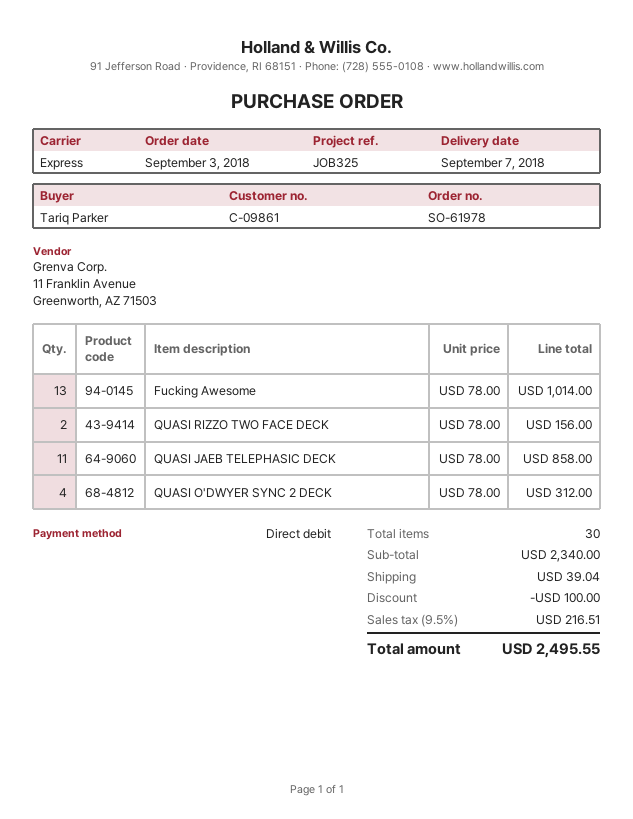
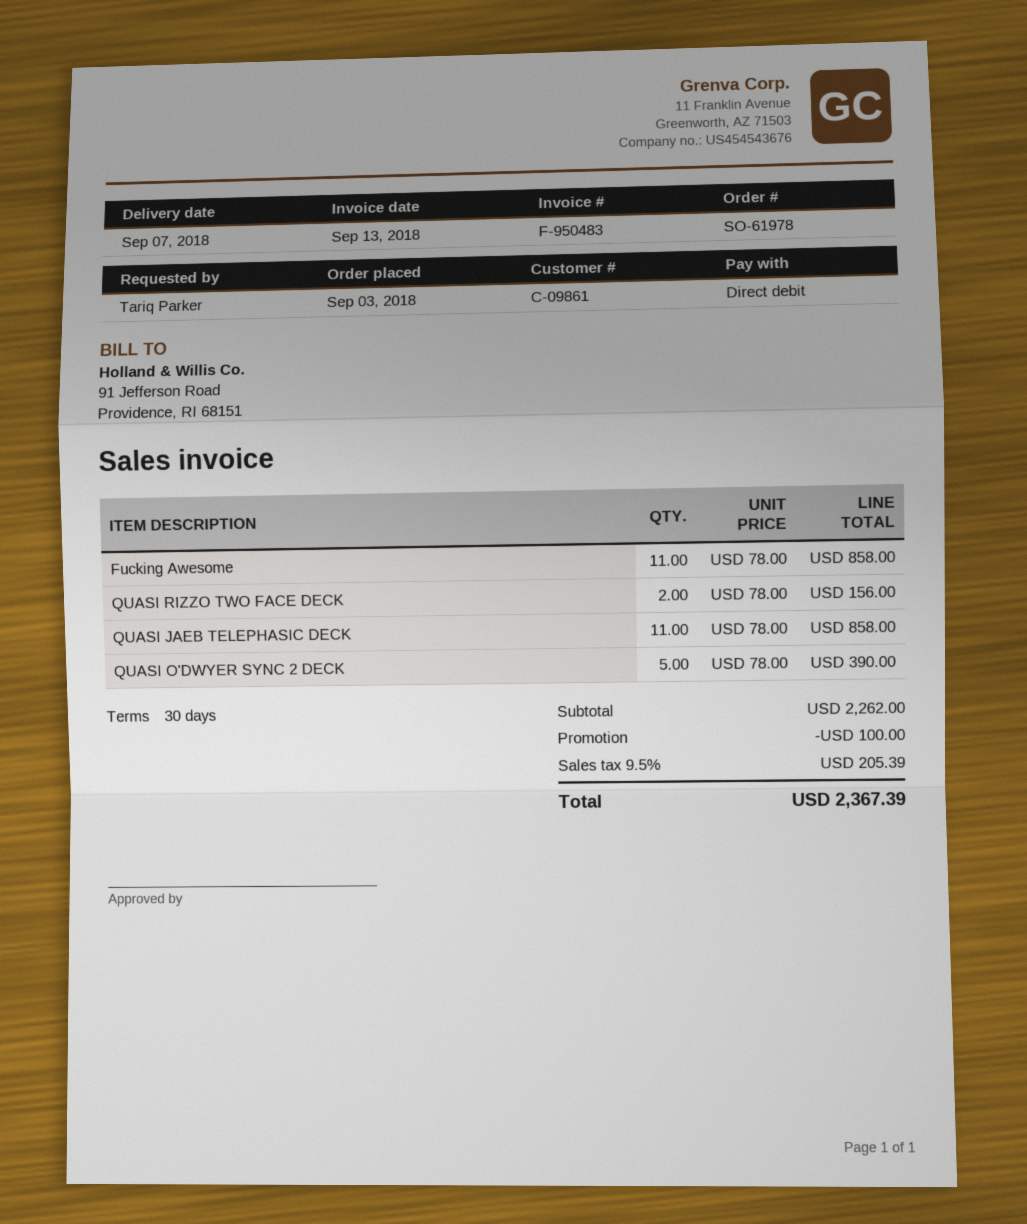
Fucking Awesome: 13 x 78.00 = 1014.00 -> 11 x 78.00 = 858.00
QUASI O'DWYER SYNC 2 DECK: 4 x 78.00 = 312.00 -> 5 x 78.00 = 390.00
subtotal: 2340.00 -> 2262.00
shipping: 39.04 -> none
tax: 9.5% = 216.51 -> 9.5% = 205.39
total: 2495.55 -> 2367.39

